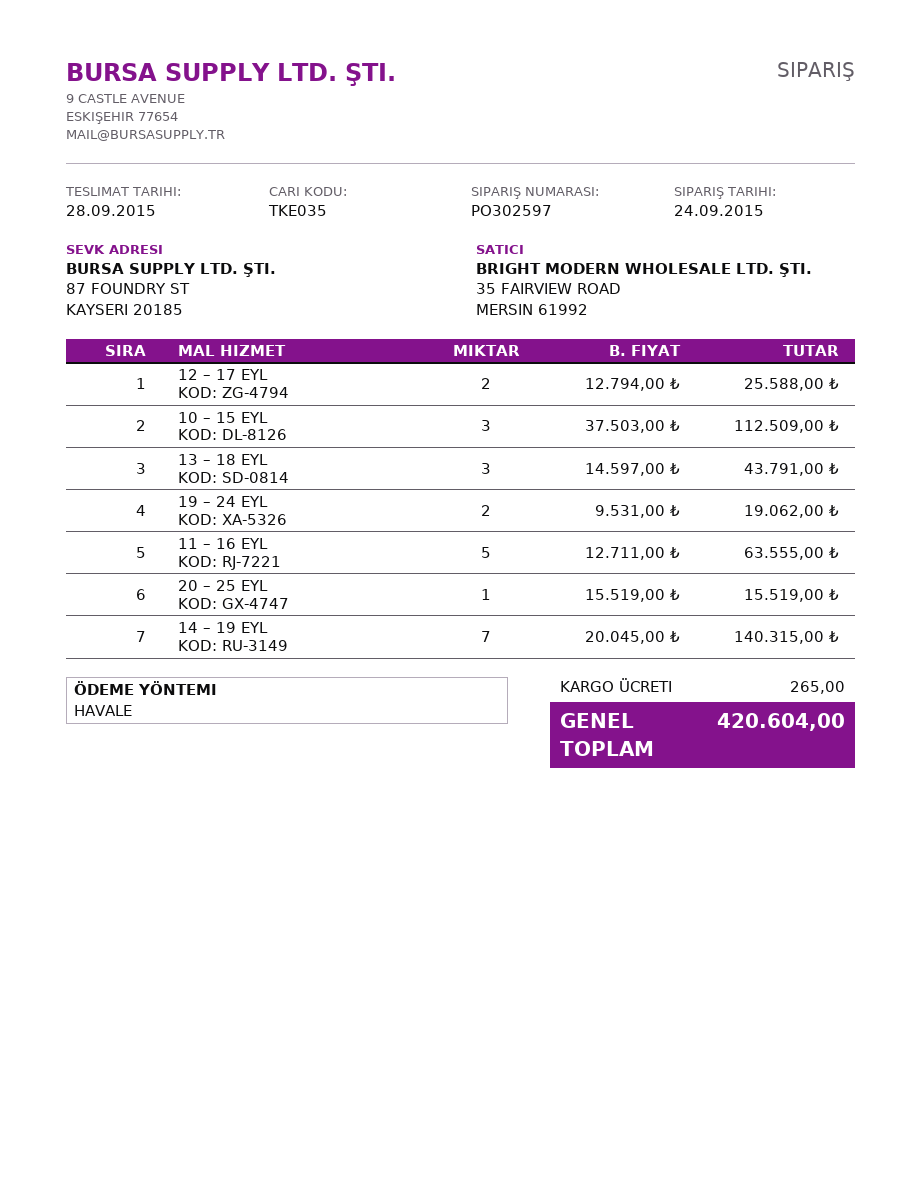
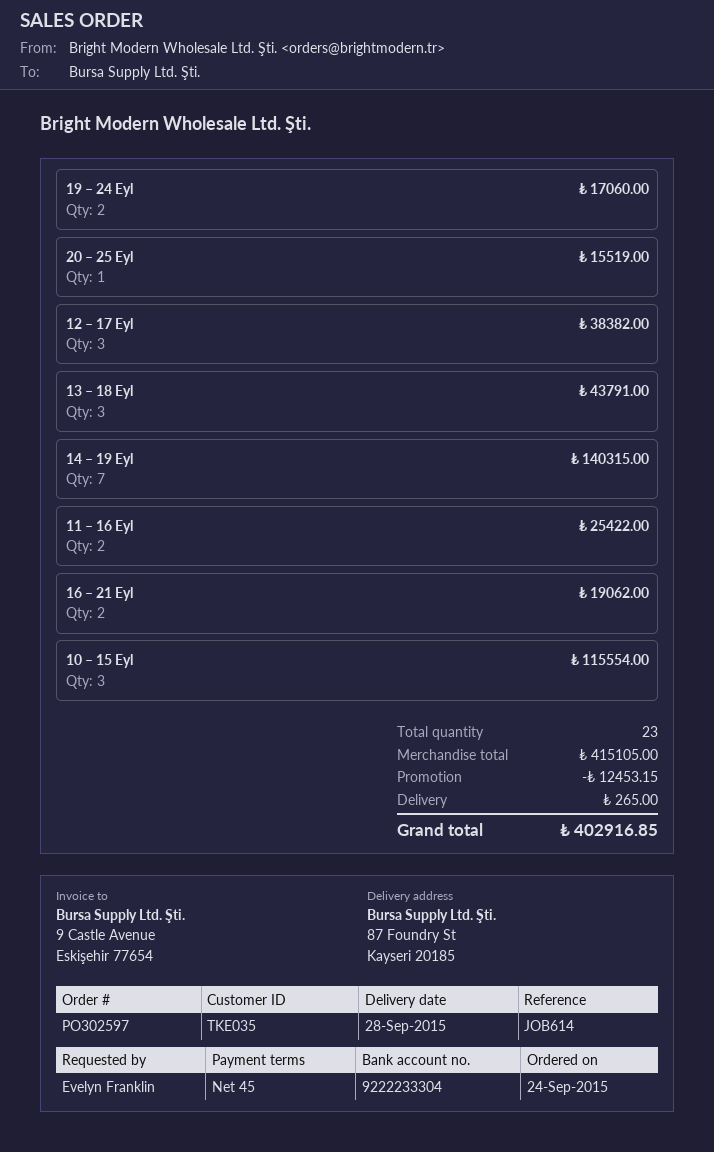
12 – 17 EYL: 2 for 25588.00 -> 3 for 38382.00
10 – 15 EYL: 3 for 112509.00 -> 3 for 115554.00
19 – 24 EYL: 2 for 19062.00 -> 2 for 17060.00
11 – 16 EYL: 5 for 63555.00 -> 2 for 25422.00
16 – 21 Eyl: none -> 2 for 19062.00
discount: none -> 12453.15
total: 420604.00 -> 402916.85

